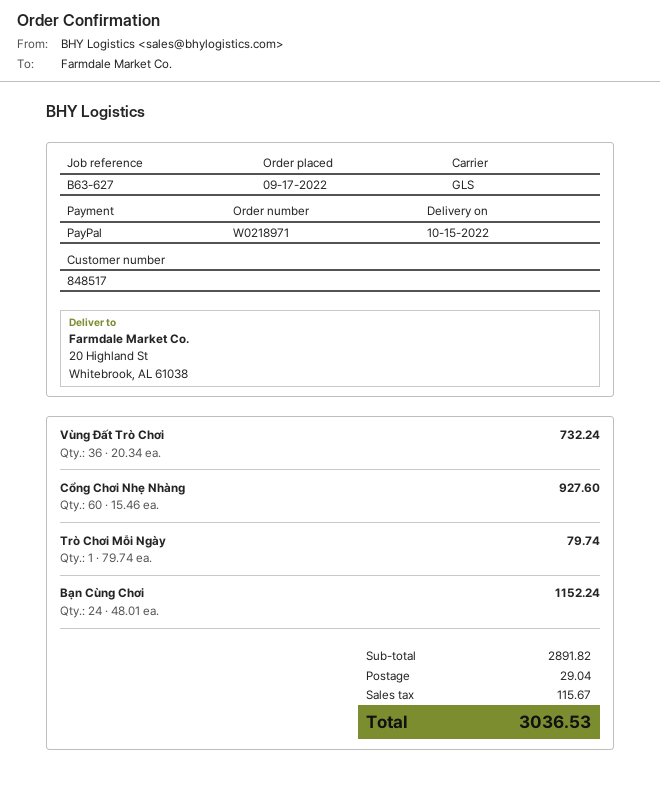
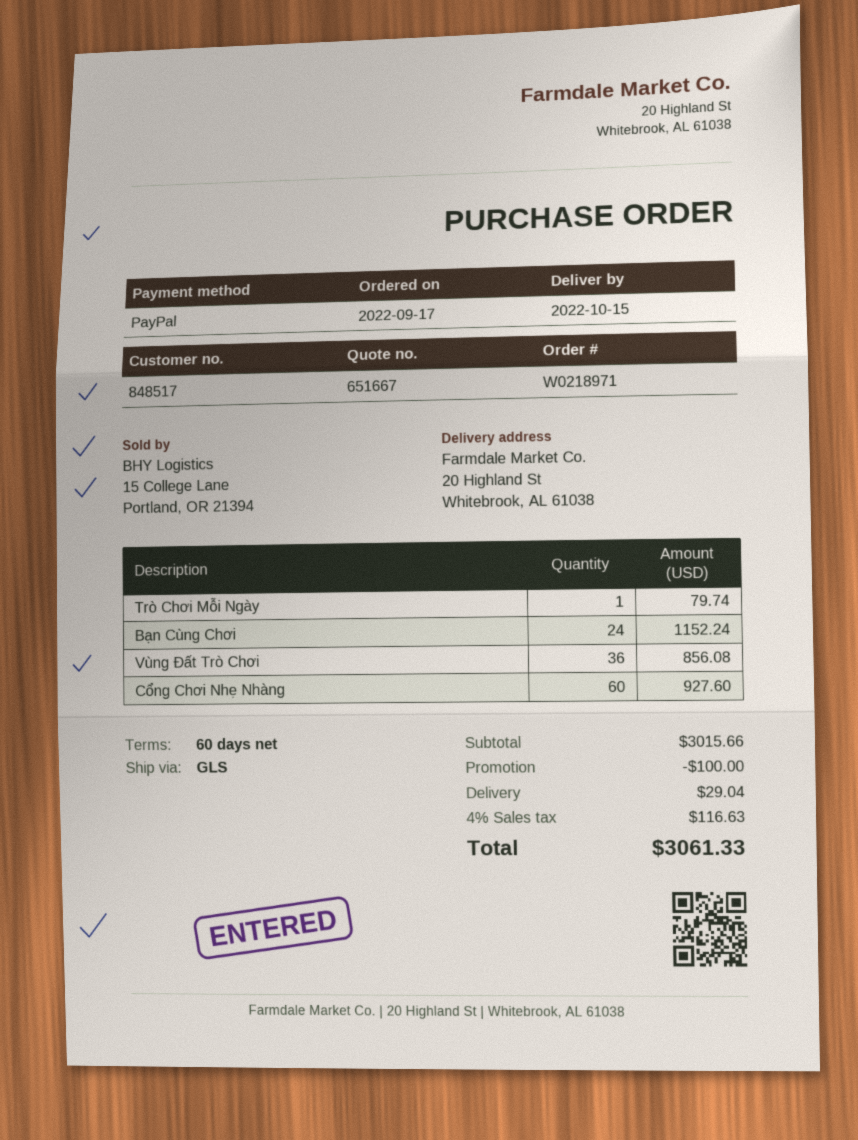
Vùng Đất Trò Chơi: 36 for 732.24 -> 36 for 856.08
subtotal: 2891.82 -> 3015.66
discount: none -> 100.00
tax: 115.67 -> 116.63
total: 3036.53 -> 3061.33

